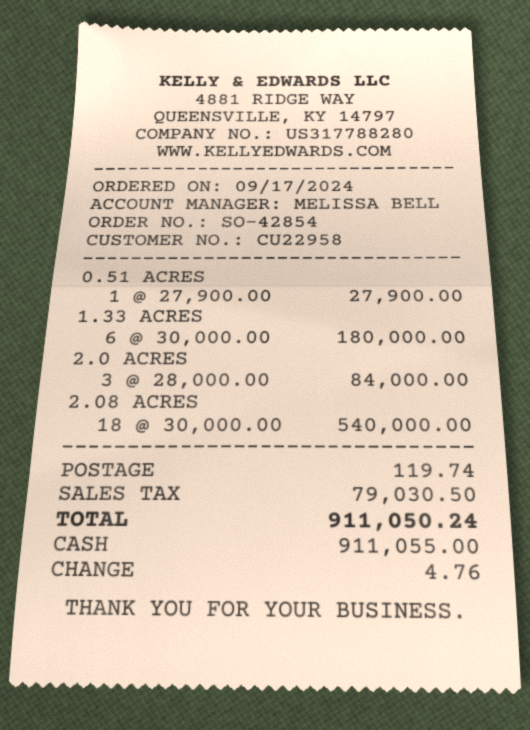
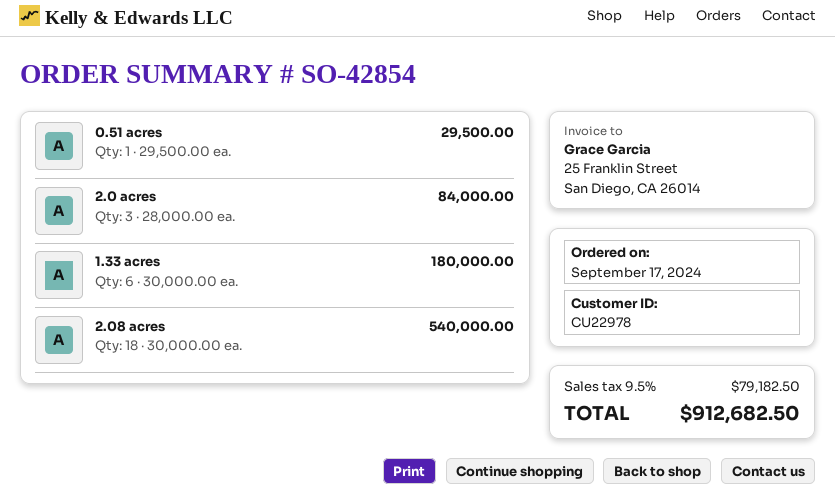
customer number: CU22958 -> CU22978
0.51 ACRES: 1 x 27900.00 = 27900.00 -> 1 x 29500.00 = 29500.00
shipping: 119.74 -> none
tax: 79030.50 -> 79182.50
total: 911050.24 -> 912682.50

